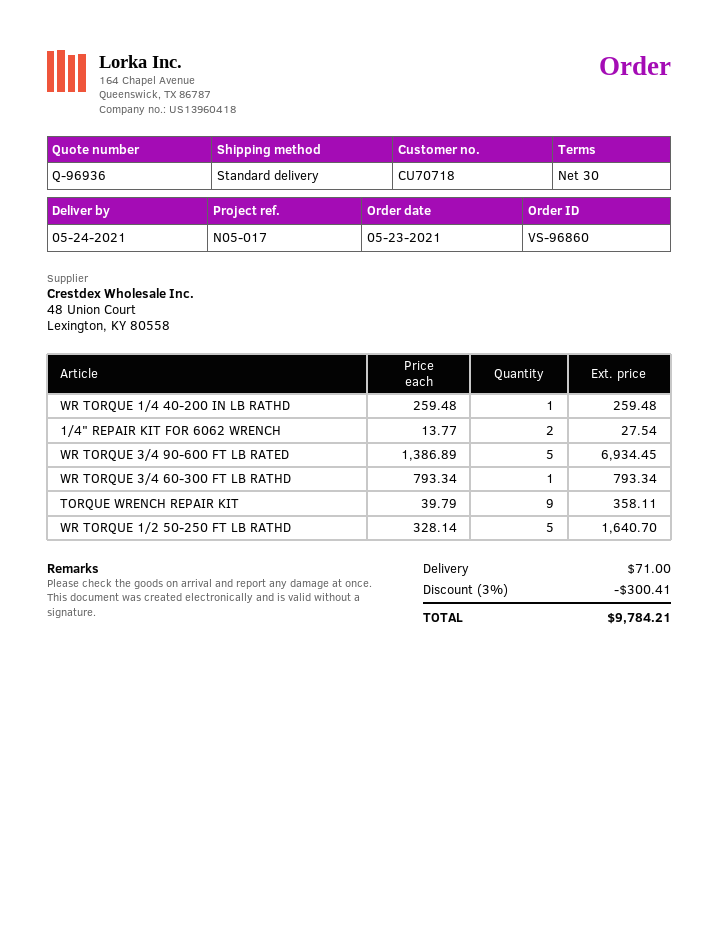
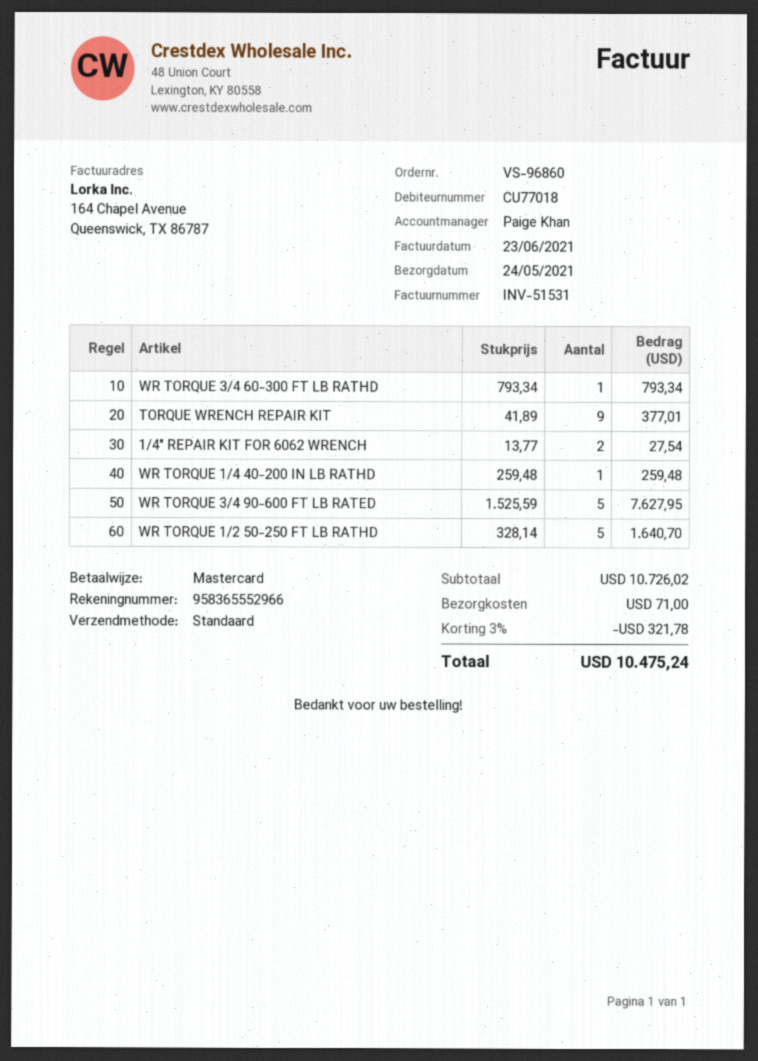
customer number: CU70718 -> CU77018
WR TORQUE 3/4 90-600 FT LB RATED: 5 x 1386.89 = 6934.45 -> 5 x 1525.59 = 7627.95
TORQUE WRENCH REPAIR KIT: 9 x 39.79 = 358.11 -> 9 x 41.89 = 377.01
discount: 3% = 300.41 -> 3% = 321.78
total: 9784.21 -> 10475.24

